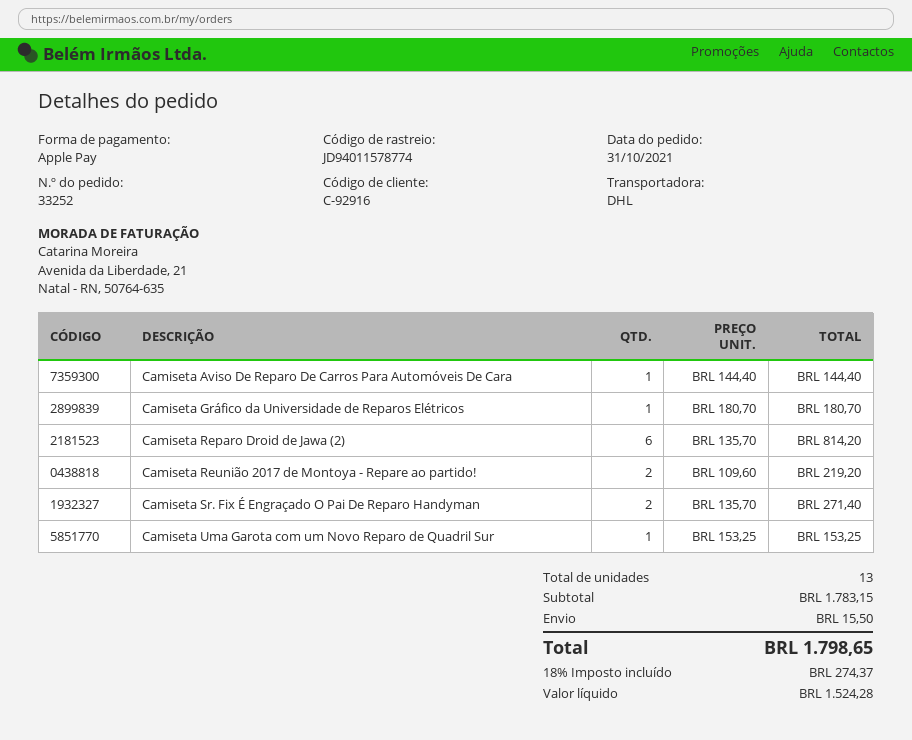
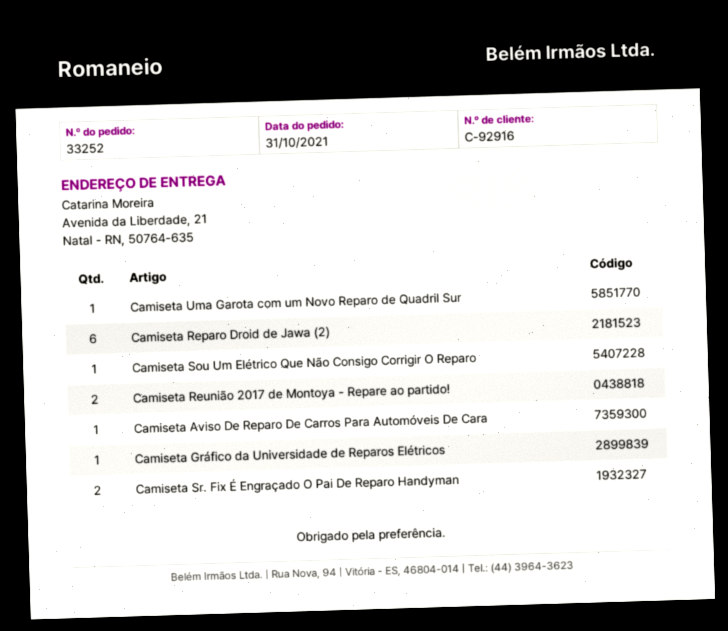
Camiseta Sou Um Elétrico Que Não Consigo Corrigir O Reparo: none -> 1

